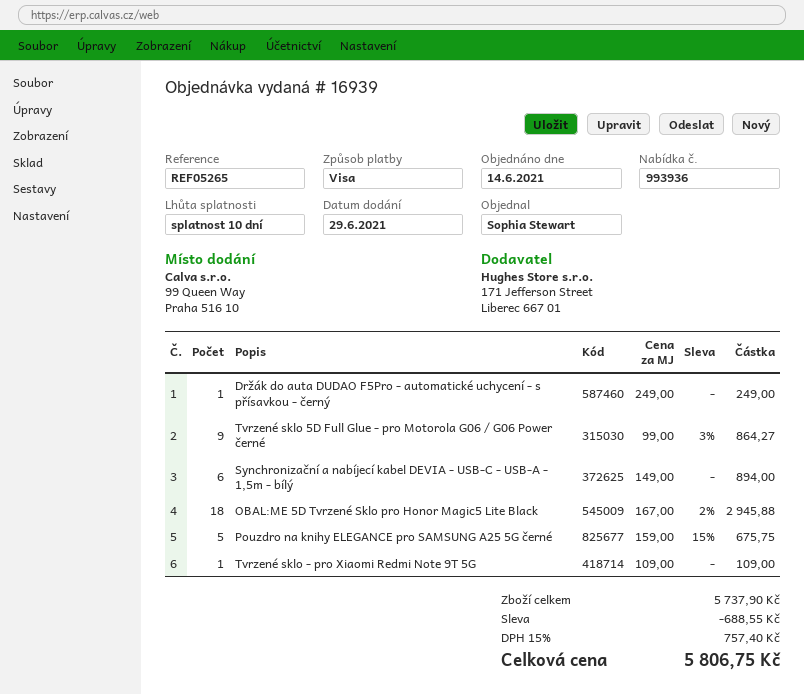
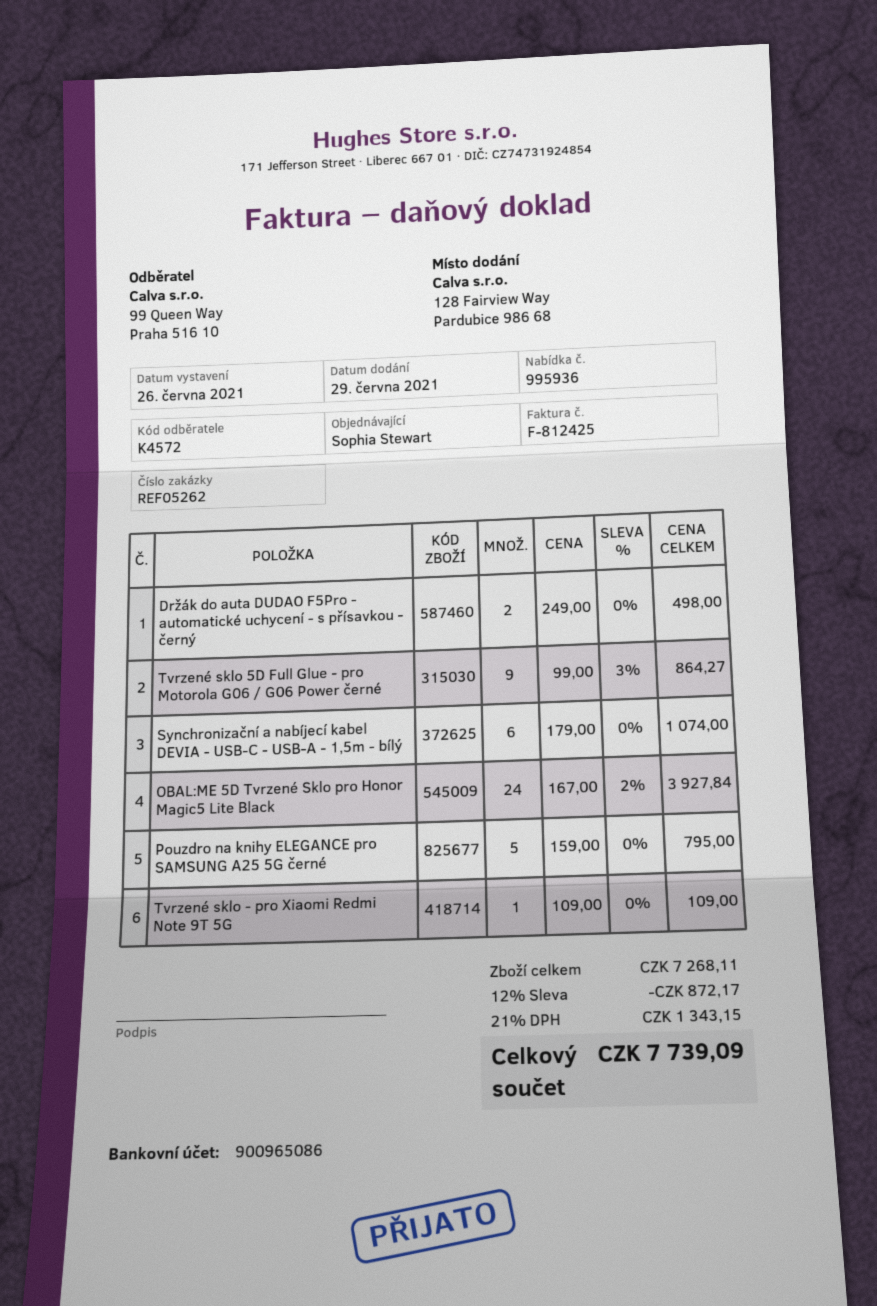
quote number: 993936 -> 995936
reference: REF05265 -> REF05262
ship to: 99 Queen Way, Praha 516 10 -> 128 Fairview Way, Pardubice 986 68
Držák do auta DUDAO F5Pro - automatické uchycení - s přísavkou - černý: 1 x 249.00 = 249.00 -> 2 x 249.00 = 498.00
Synchronizační a nabíjecí kabel DEVIA - USB-C - USB-A - 1,5m - bílý: 6 x 149.00 = 894.00 -> 6 x 179.00 = 1074.00
OBAL:ME 5D Tvrzené Sklo pro Honor Magic5 Lite Black: 18 x 167.00 - 2% = 2945.88 -> 24 x 167.00 - 2% = 3927.84
Pouzdro na knihy ELEGANCE pro SAMSUNG A25 5G černé: 5 x 159.00 - 15% = 675.75 -> 5 x 159.00 = 795.00
subtotal: 5737.90 -> 7268.11
discount: 688.55 -> 872.17
tax: 15% = 757.40 -> 21% = 1343.15
total: 5806.75 -> 7739.09

